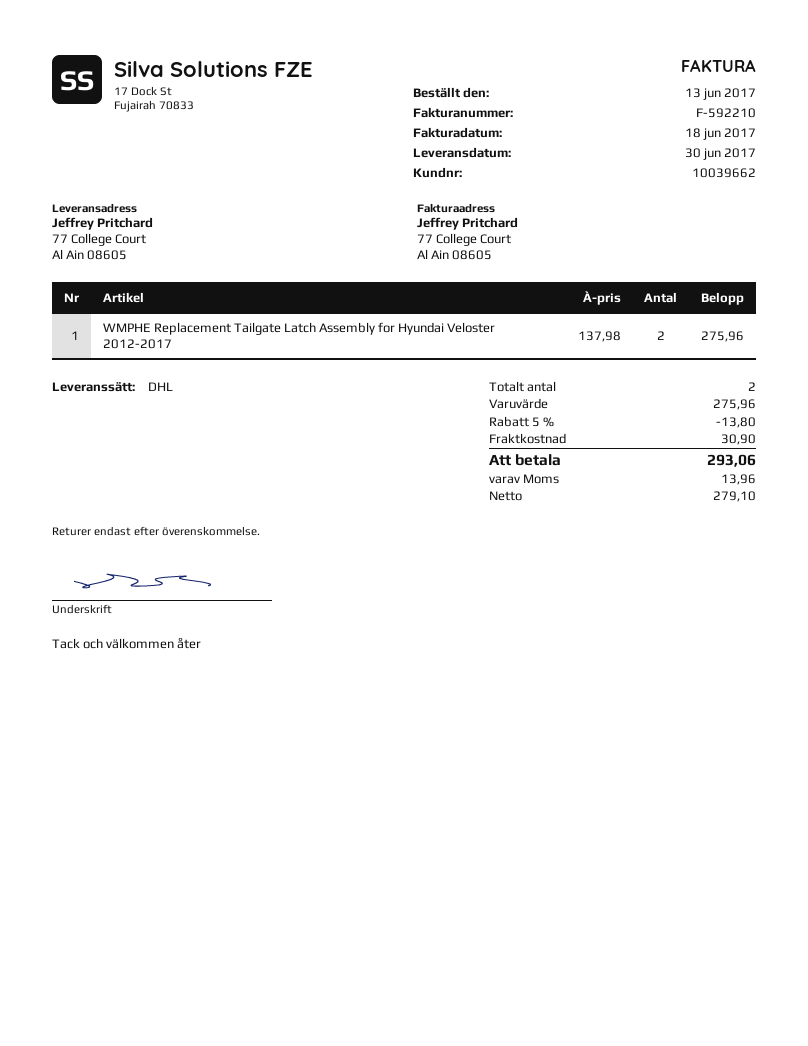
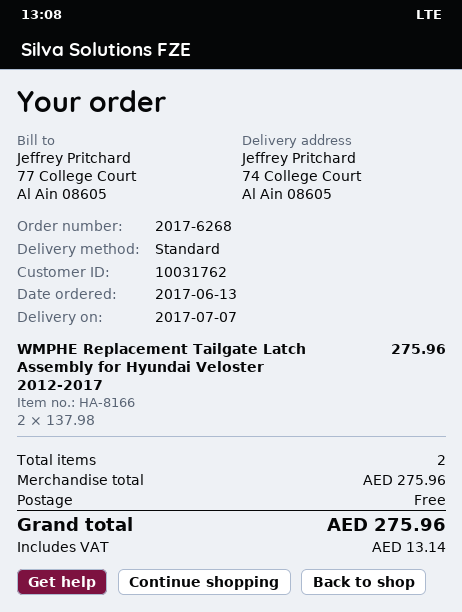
delivery date: 2017-06-30 -> 2017-07-07
customer number: 10039662 -> 10031762
shipping method: DHL -> standard
ship to: 77 College Court, Al Ain 08605 -> 74 College Court, Al Ain 08605
discount: 5% = 13.80 -> none
shipping: 30.90 -> 0.00
tax: 13.96 -> 13.14
total: 293.06 -> 275.96

